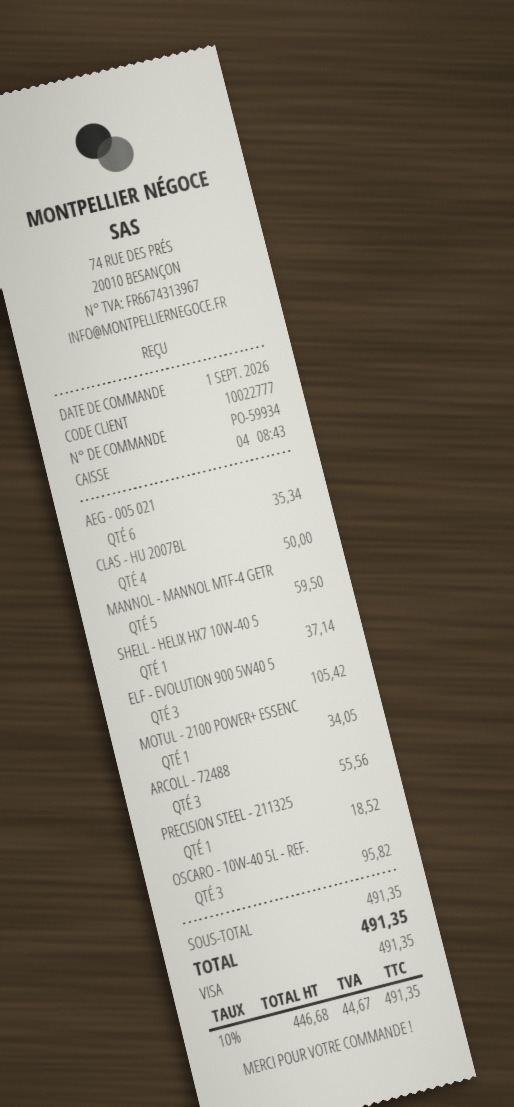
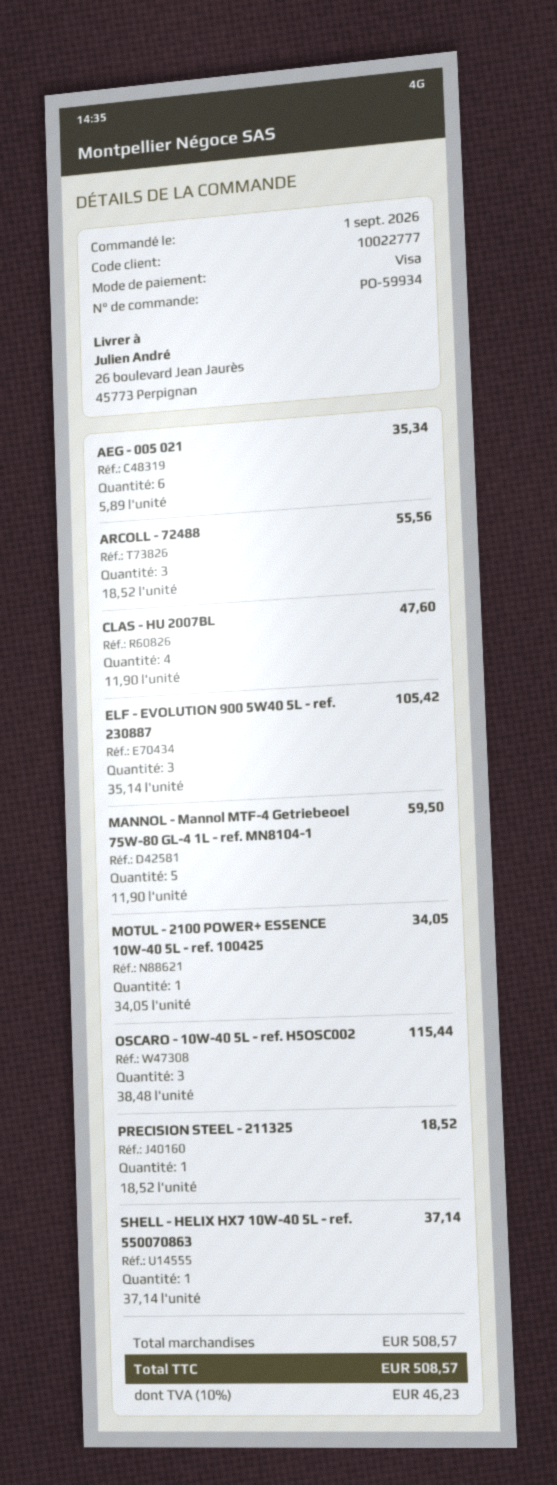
CLAS - HU 2007BL: 4 for 50.00 -> 4 for 47.60
OSCARO - 10W-40 5L - REF.: 3 for 95.82 -> 3 for 115.44
subtotal: 491.35 -> 508.57
tax: 10% = 44.67 -> 10% = 46.23
total: 491.35 -> 508.57

